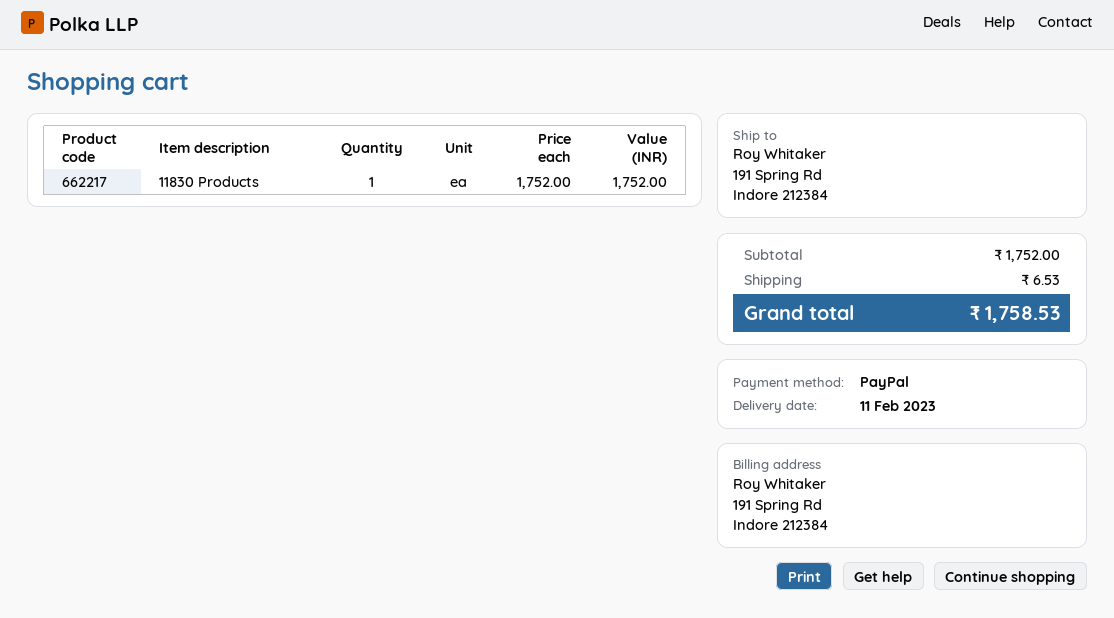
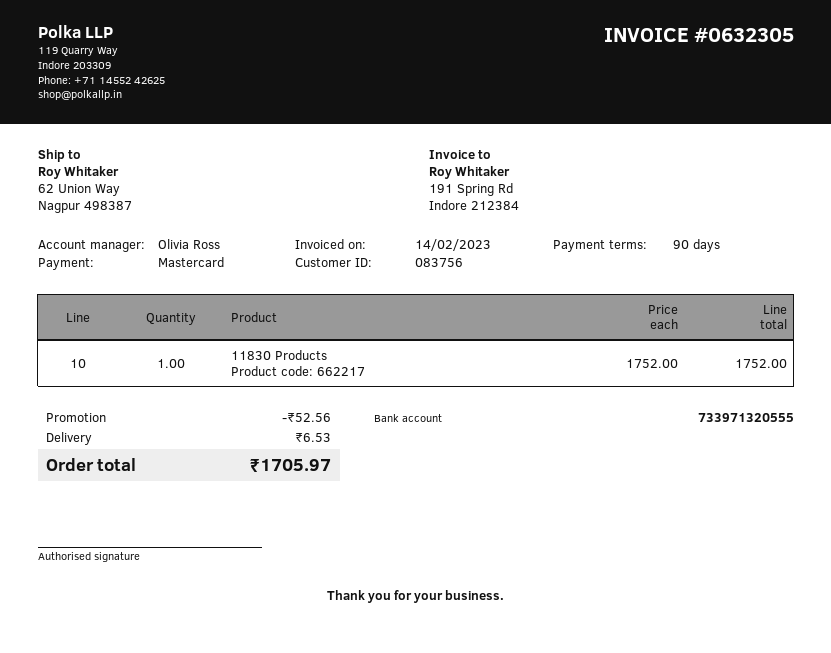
payment method: PayPal -> Mastercard
ship to: 191 Spring Rd, Indore 212384 -> 62 Union Way, Nagpur 498387
discount: none -> 52.56
total: 1758.53 -> 1705.97

